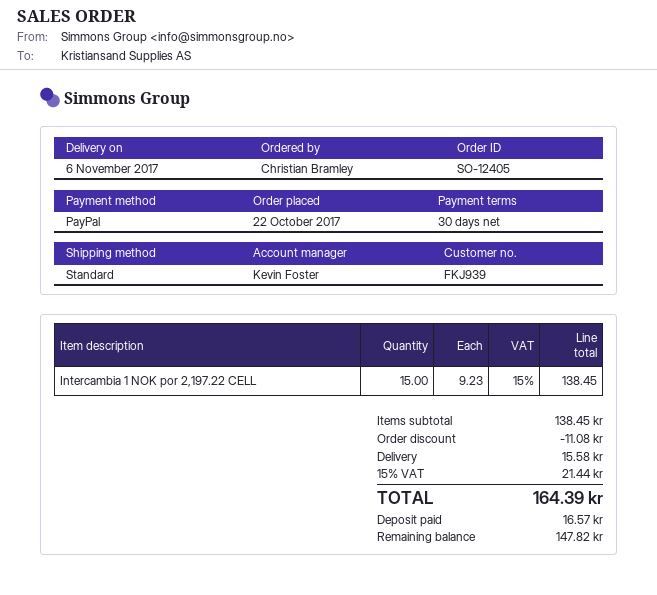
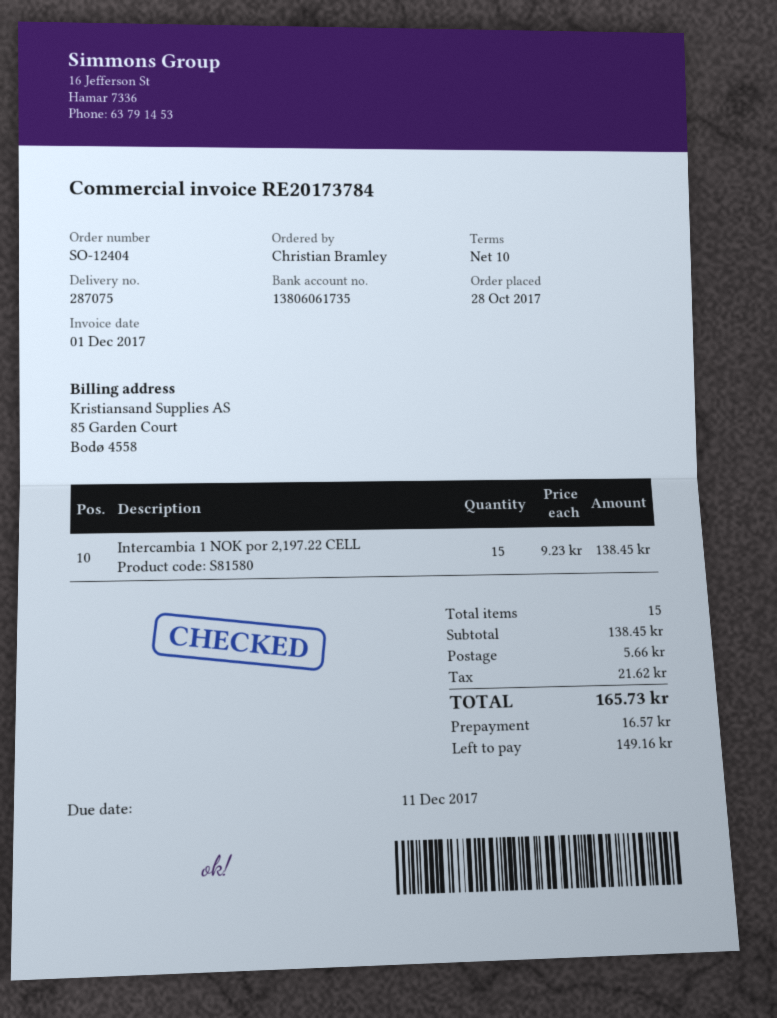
order number: SO-12405 -> SO-12404
order date: 2017-10-22 -> 2017-10-28
payment terms: 30 days -> 10 days
discount: 11.08 -> none
shipping: 15.58 -> 5.66
tax: 21.44 -> 21.62
total: 164.39 -> 165.73
balance: 147.82 -> 149.16

